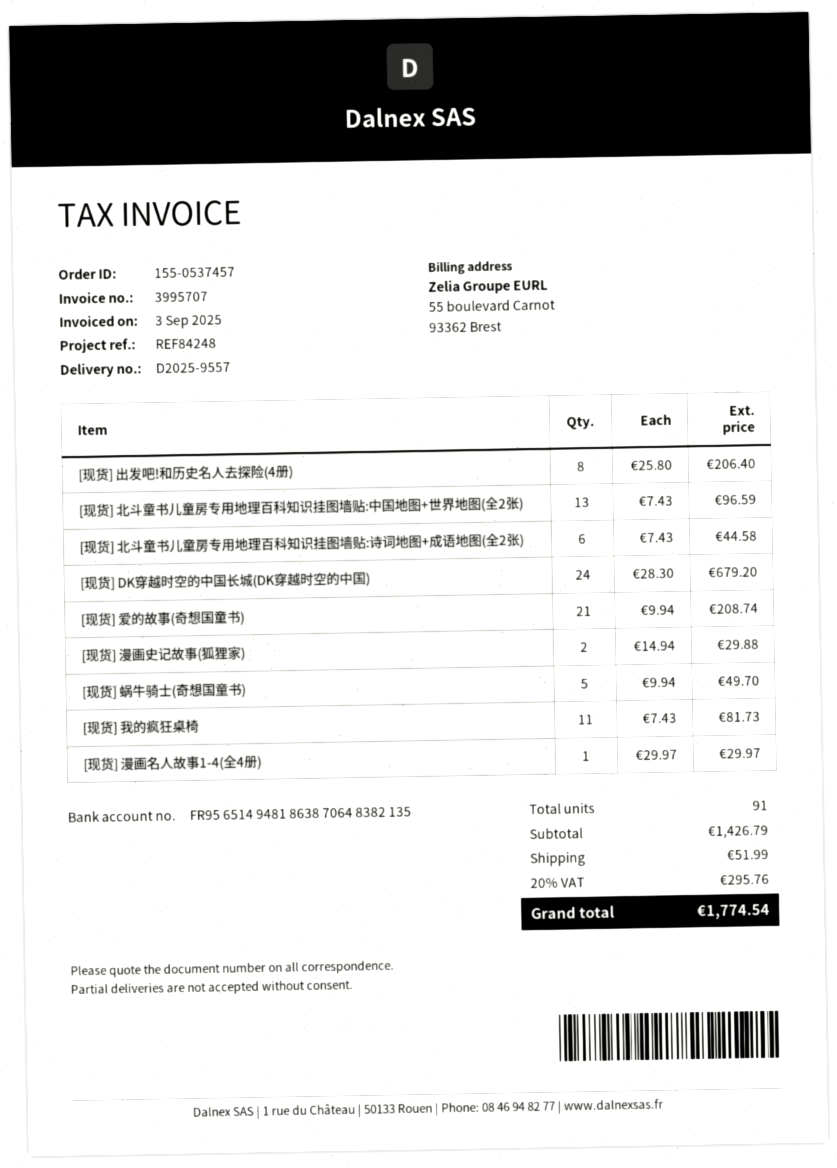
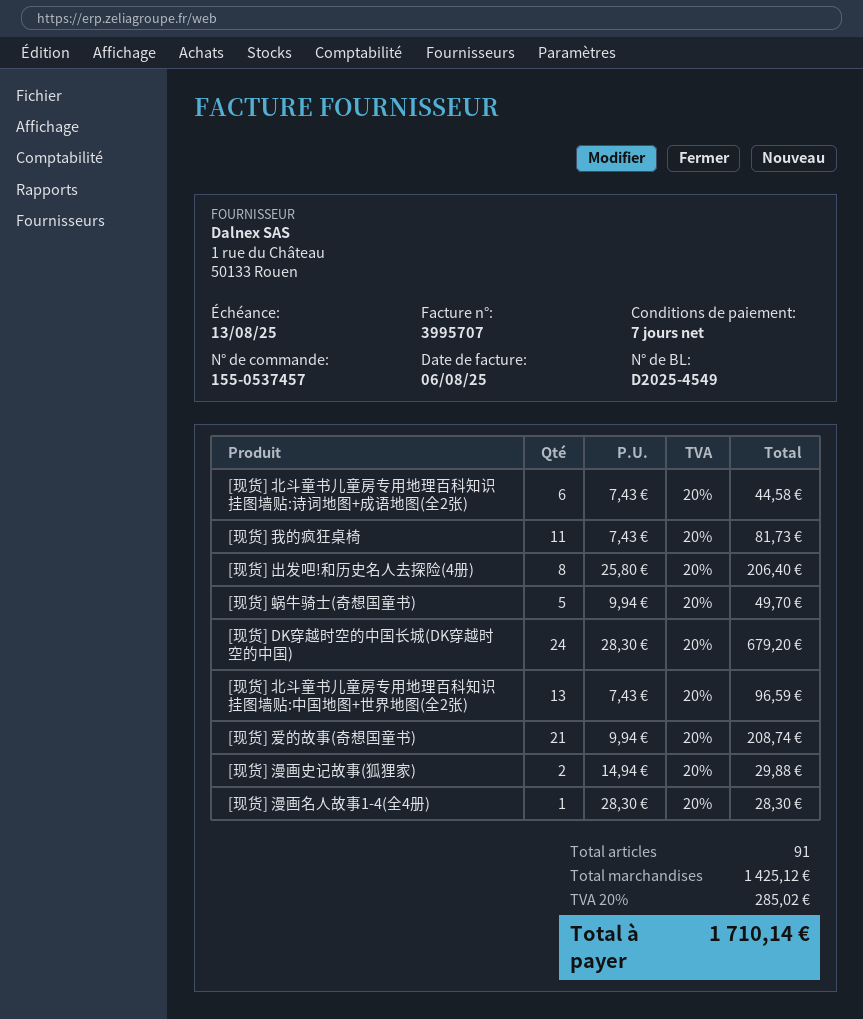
delivery note number: D2025-9557 -> D2025-4549
invoice date: 2025-09-03 -> 2025-08-06
[现货] 漫画名人故事1-4(全4册): 1 x 29.97 = 29.97 -> 1 x 28.30 = 28.30
subtotal: 1426.79 -> 1425.12
shipping: 51.99 -> none
tax: 20% = 295.76 -> 20% = 285.02
total: 1774.54 -> 1710.14

